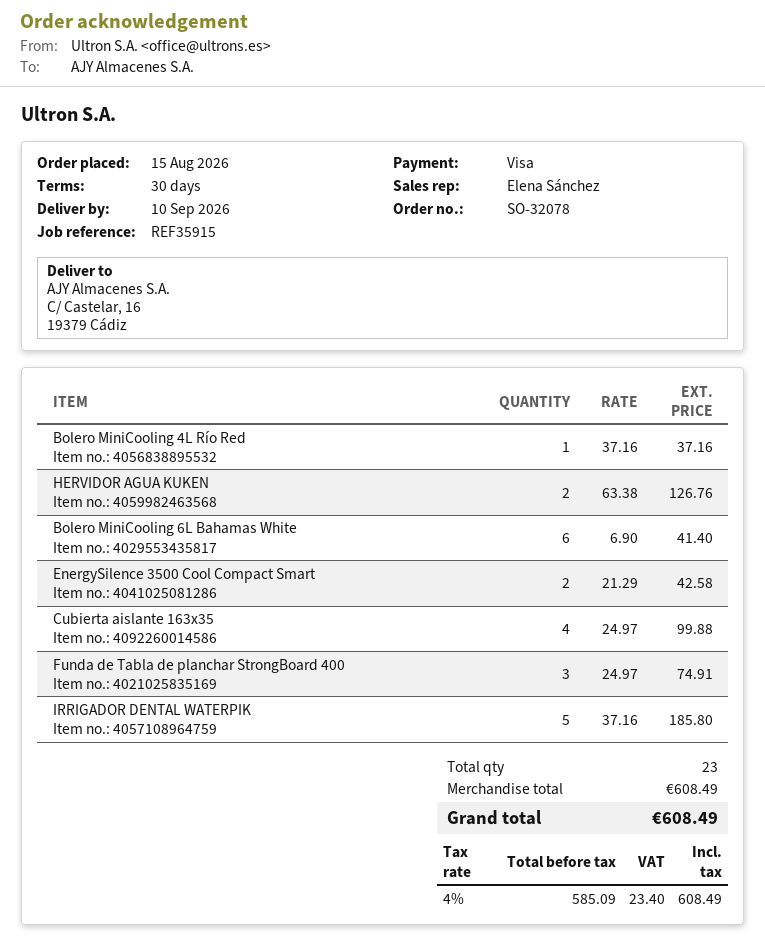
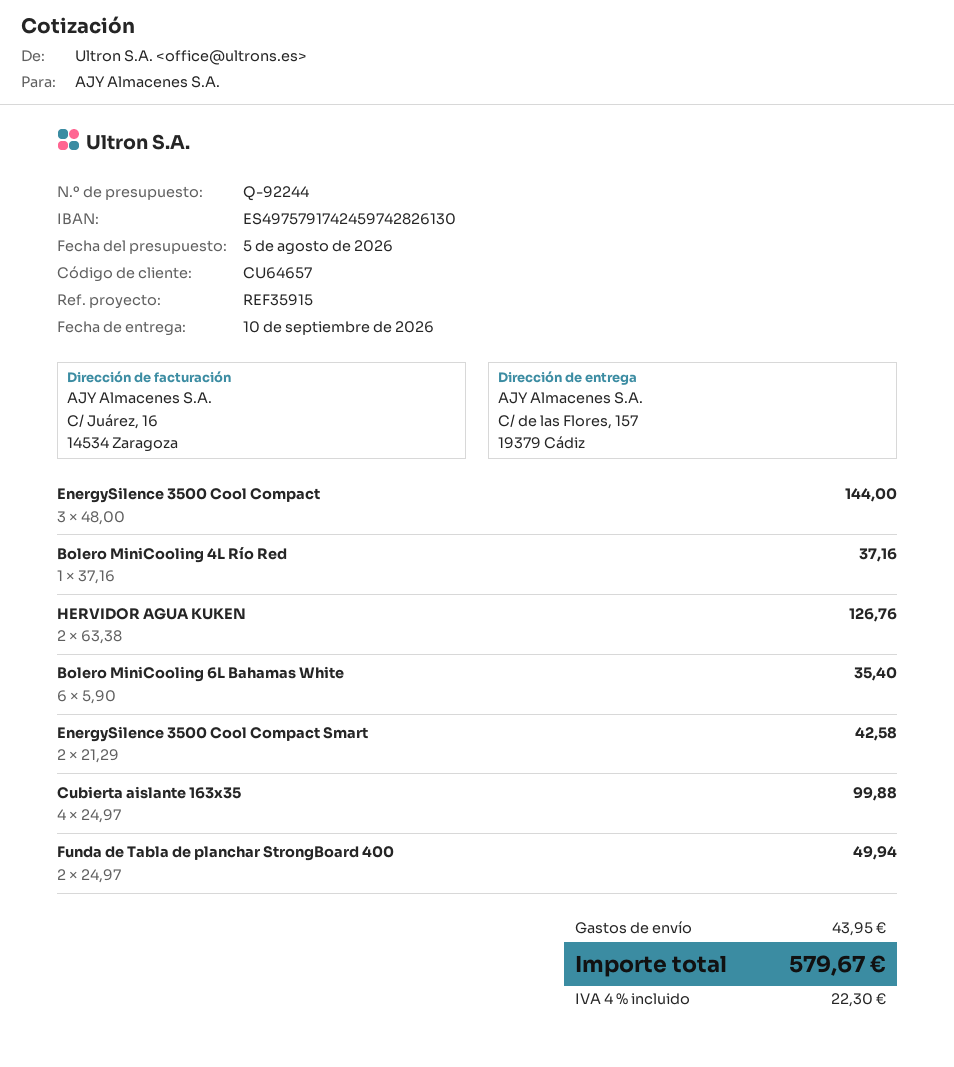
ship to: C/ Castelar, 16, 19379 Cádiz -> C/ de las Flores, 157, 19379 Cádiz
Bolero MiniCooling 6L Bahamas White: 6 x 6.90 = 41.40 -> 6 x 5.90 = 35.40
Funda de Tabla de planchar StrongBoard 400: 3 x 24.97 = 74.91 -> 2 x 24.97 = 49.94
IRRIGADOR DENTAL WATERPIK: 5 x 37.16 = 185.80 -> none
EnergySilence 3500 Cool Compact: none -> 3 x 48.00 = 144.00
shipping: none -> 43.95
tax: 4% = 23.40 -> 4% = 22.30
total: 608.49 -> 579.67

